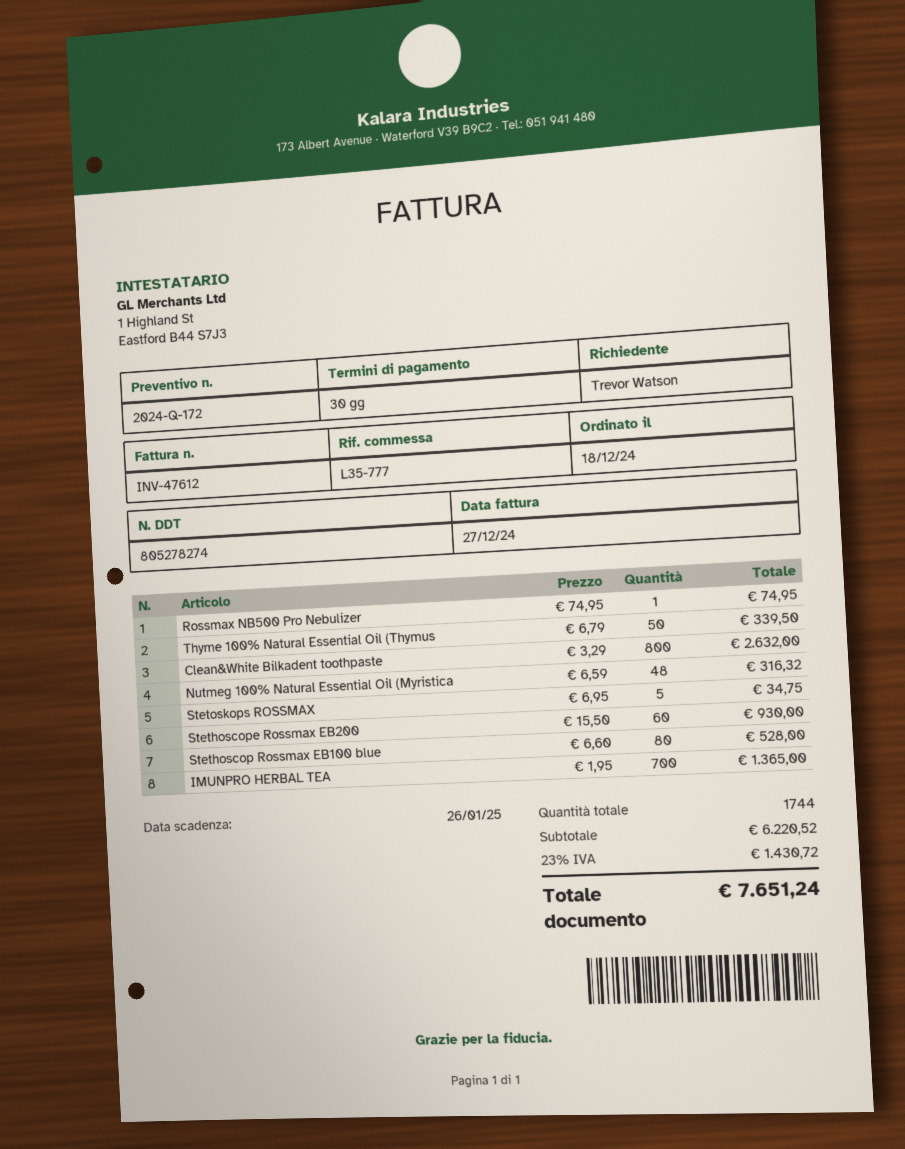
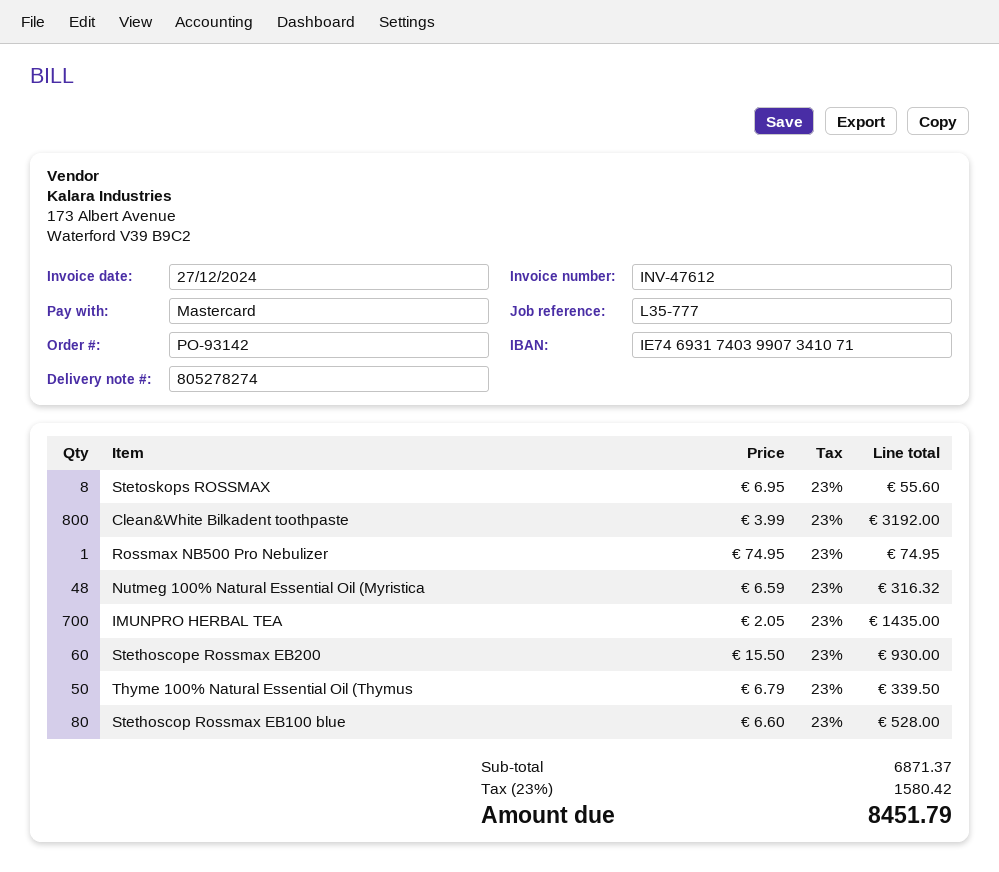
Clean&White Bilkadent toothpaste: 800 x 3.29 = 2632.00 -> 800 x 3.99 = 3192.00
Stetoskops ROSSMAX: 5 x 6.95 = 34.75 -> 8 x 6.95 = 55.60
IMUNPRO HERBAL TEA: 700 x 1.95 = 1365.00 -> 700 x 2.05 = 1435.00
subtotal: 6220.52 -> 6871.37
tax: 23% = 1430.72 -> 23% = 1580.42
total: 7651.24 -> 8451.79

